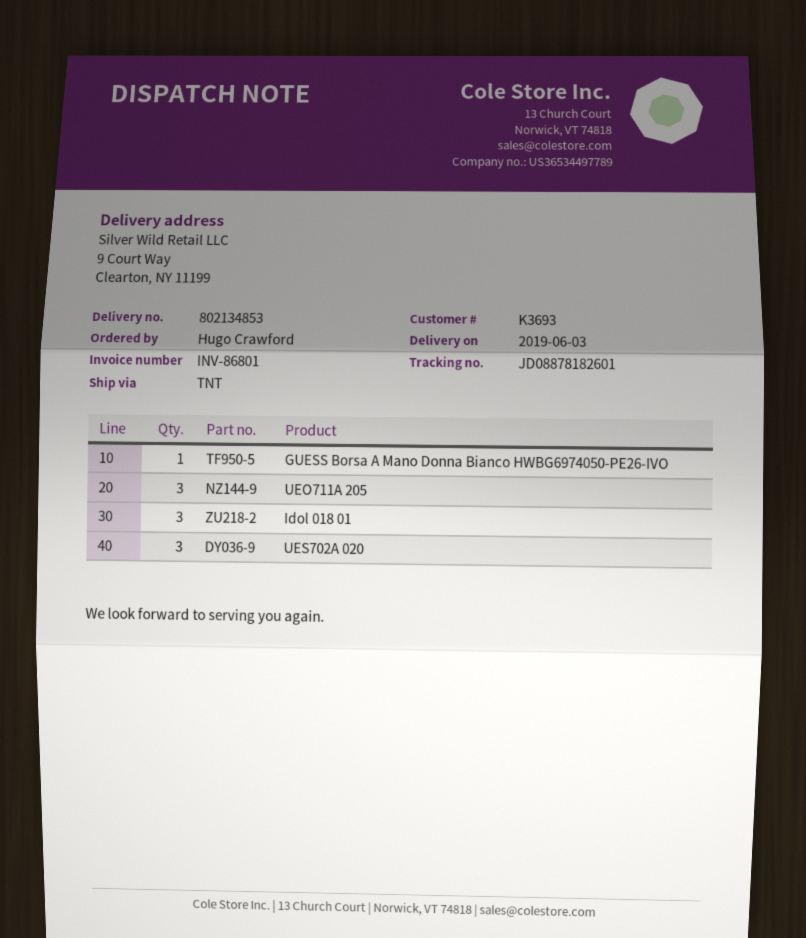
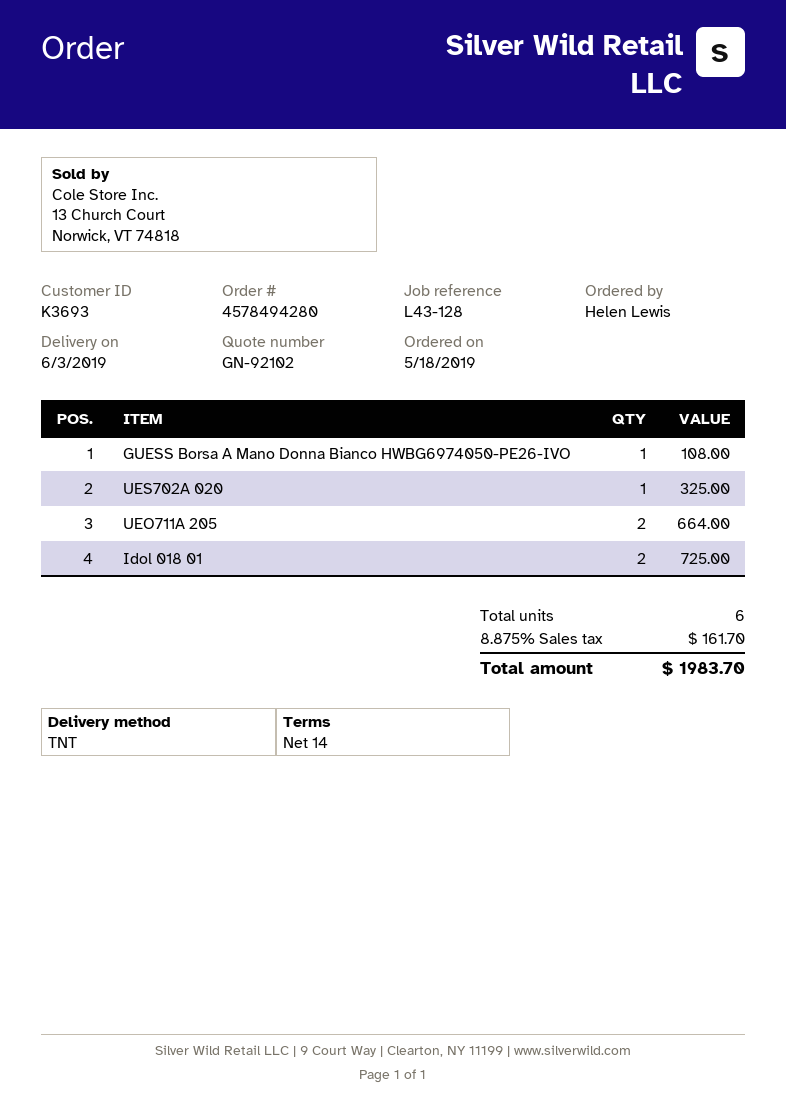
ordered by: Hugo Crawford -> Helen Lewis
UEO711A 205: 3 -> 2
Idol 018 01: 3 -> 2
UES702A 020: 3 -> 1

